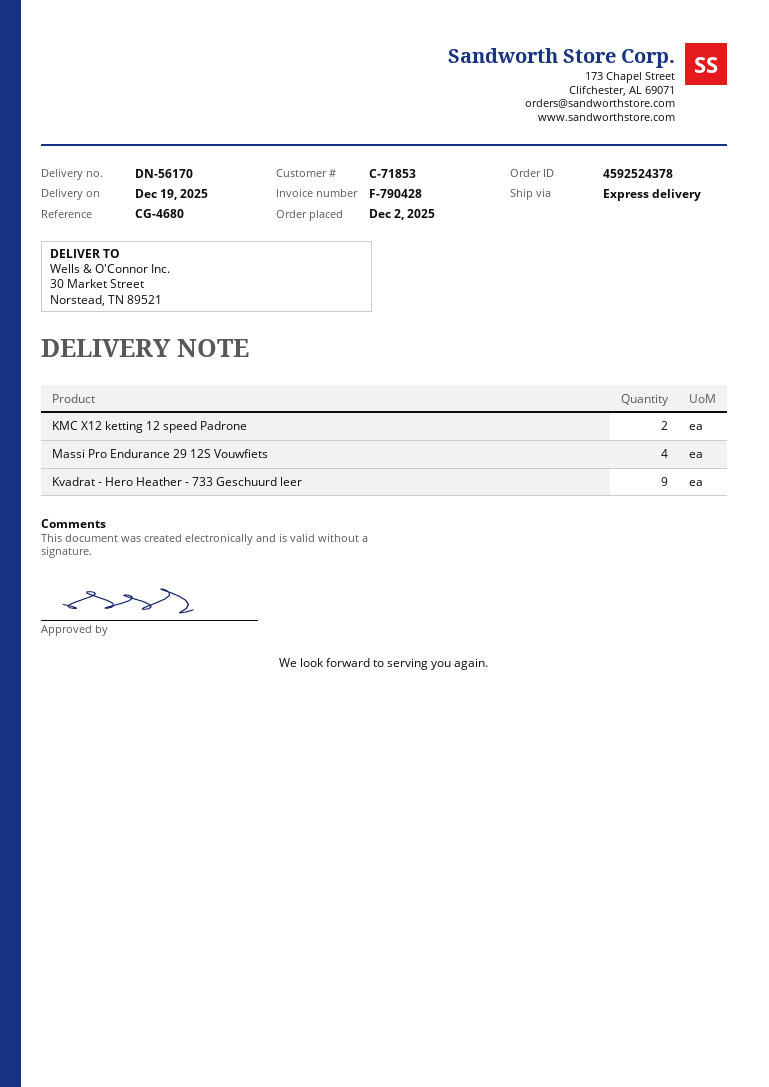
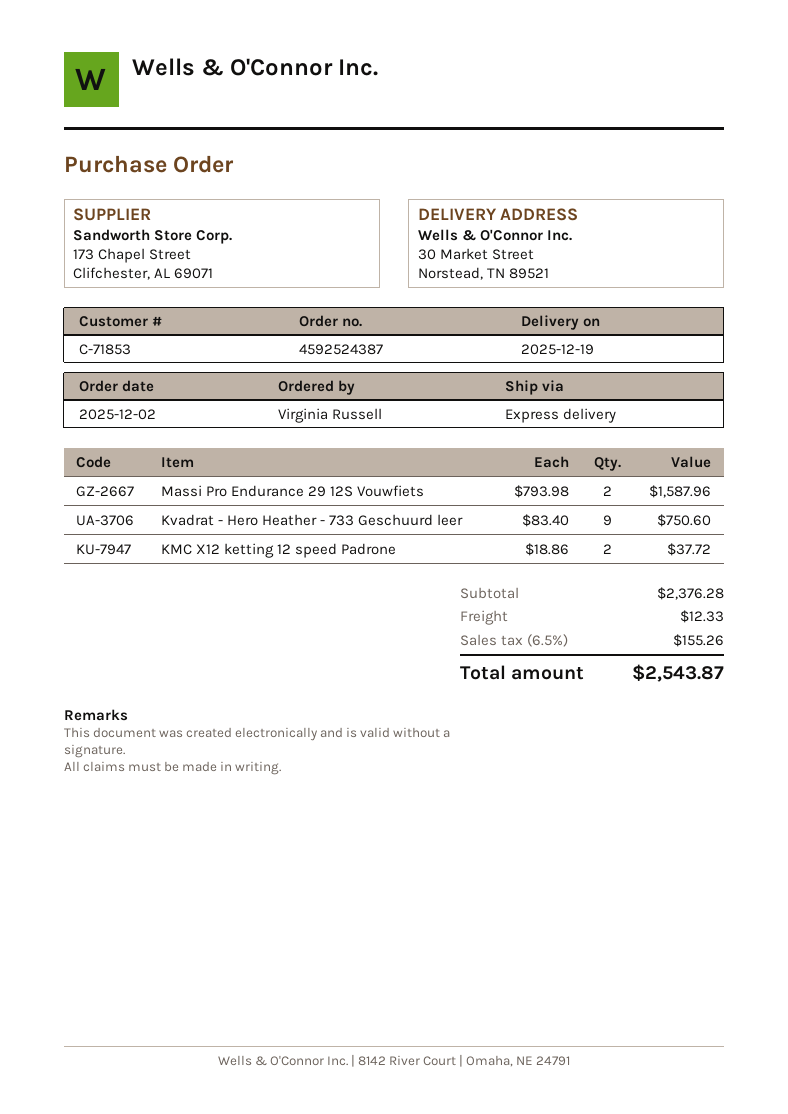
order number: 4592524378 -> 4592524387
Massi Pro Endurance 29 12S Vouwfiets: 4 -> 2

